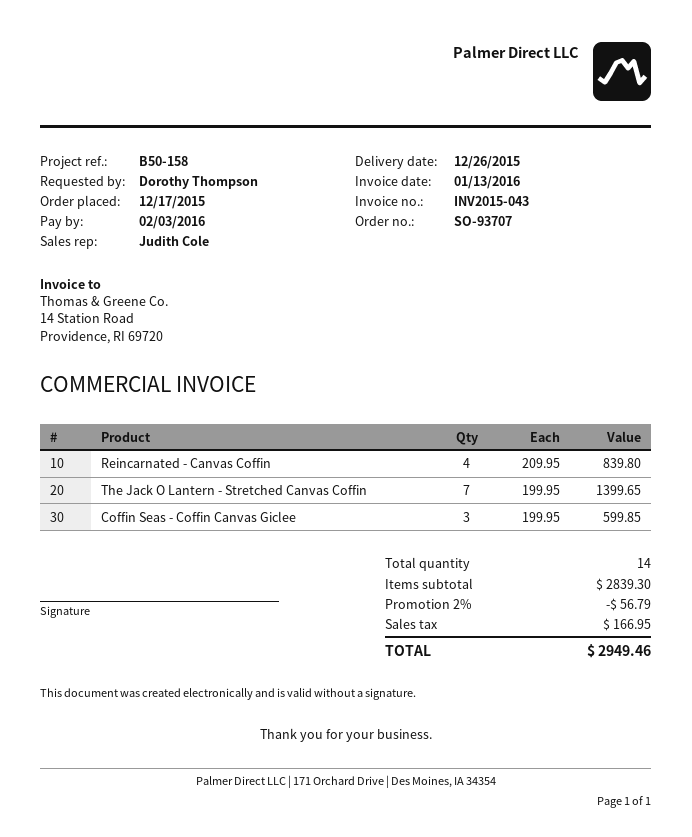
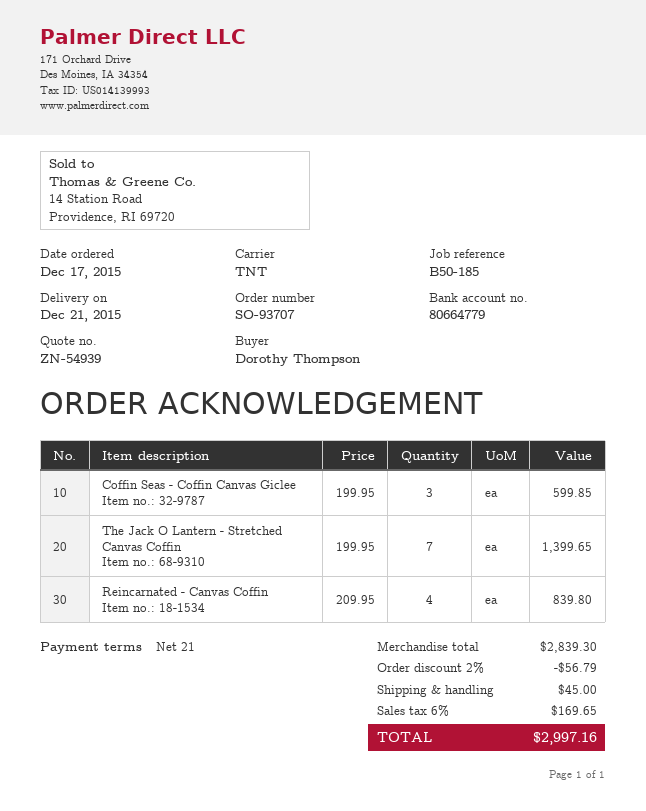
delivery date: 2015-12-26 -> 2015-12-21
reference: B50-158 -> B50-185
shipping: none -> 45.00
tax: 166.95 -> 169.65
total: 2949.46 -> 2997.16

